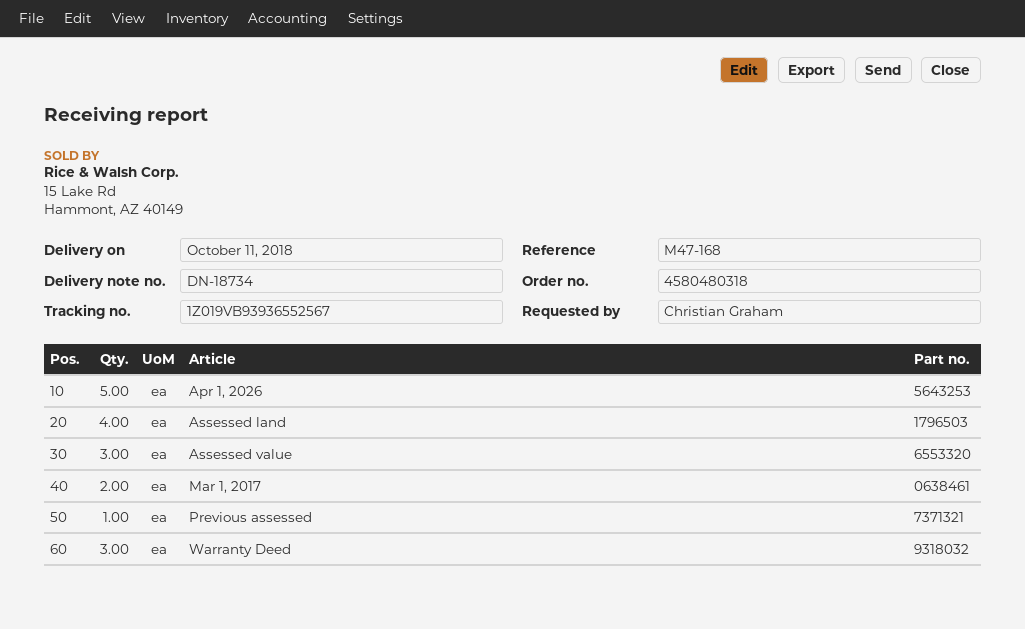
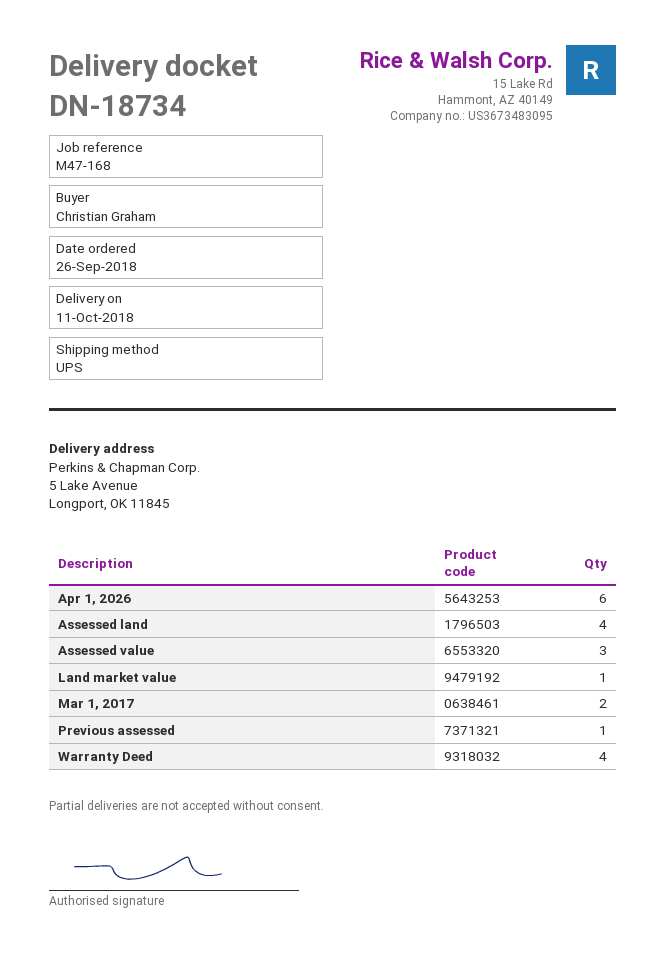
Apr 1, 2026: 5 -> 6
Warranty Deed: 3 -> 4
Land market value: none -> 1

